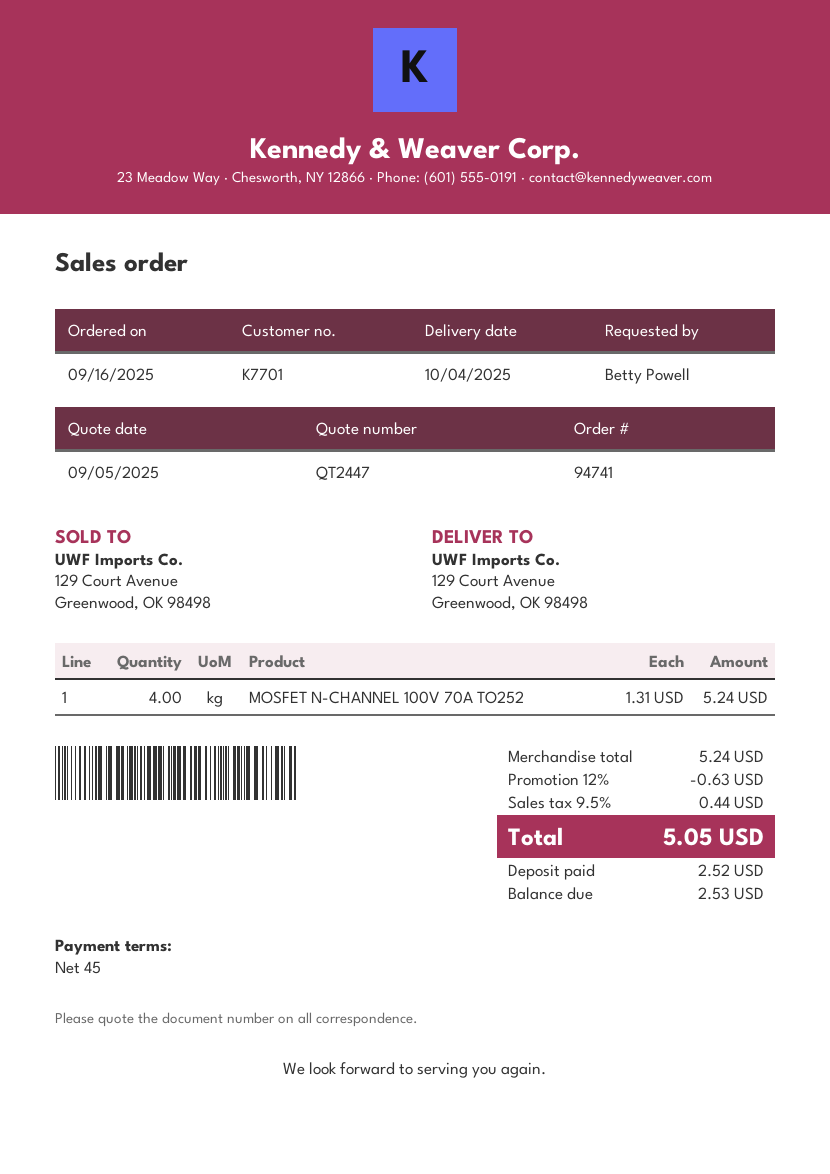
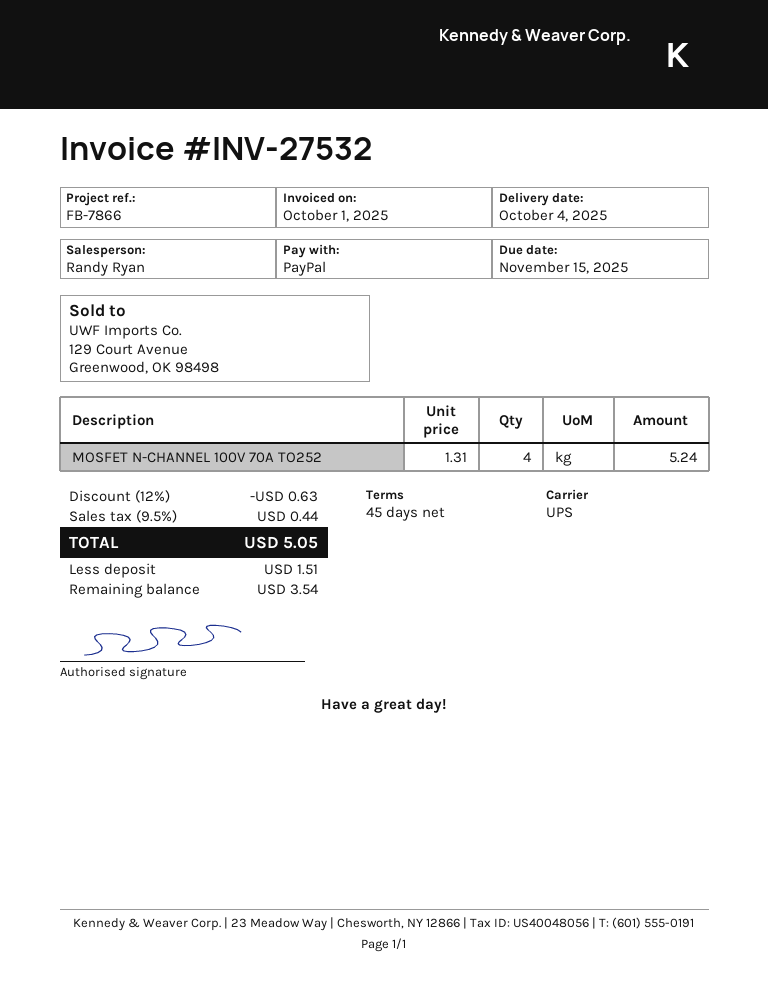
deposit: 2.52 -> 1.51
balance: 2.53 -> 3.54

